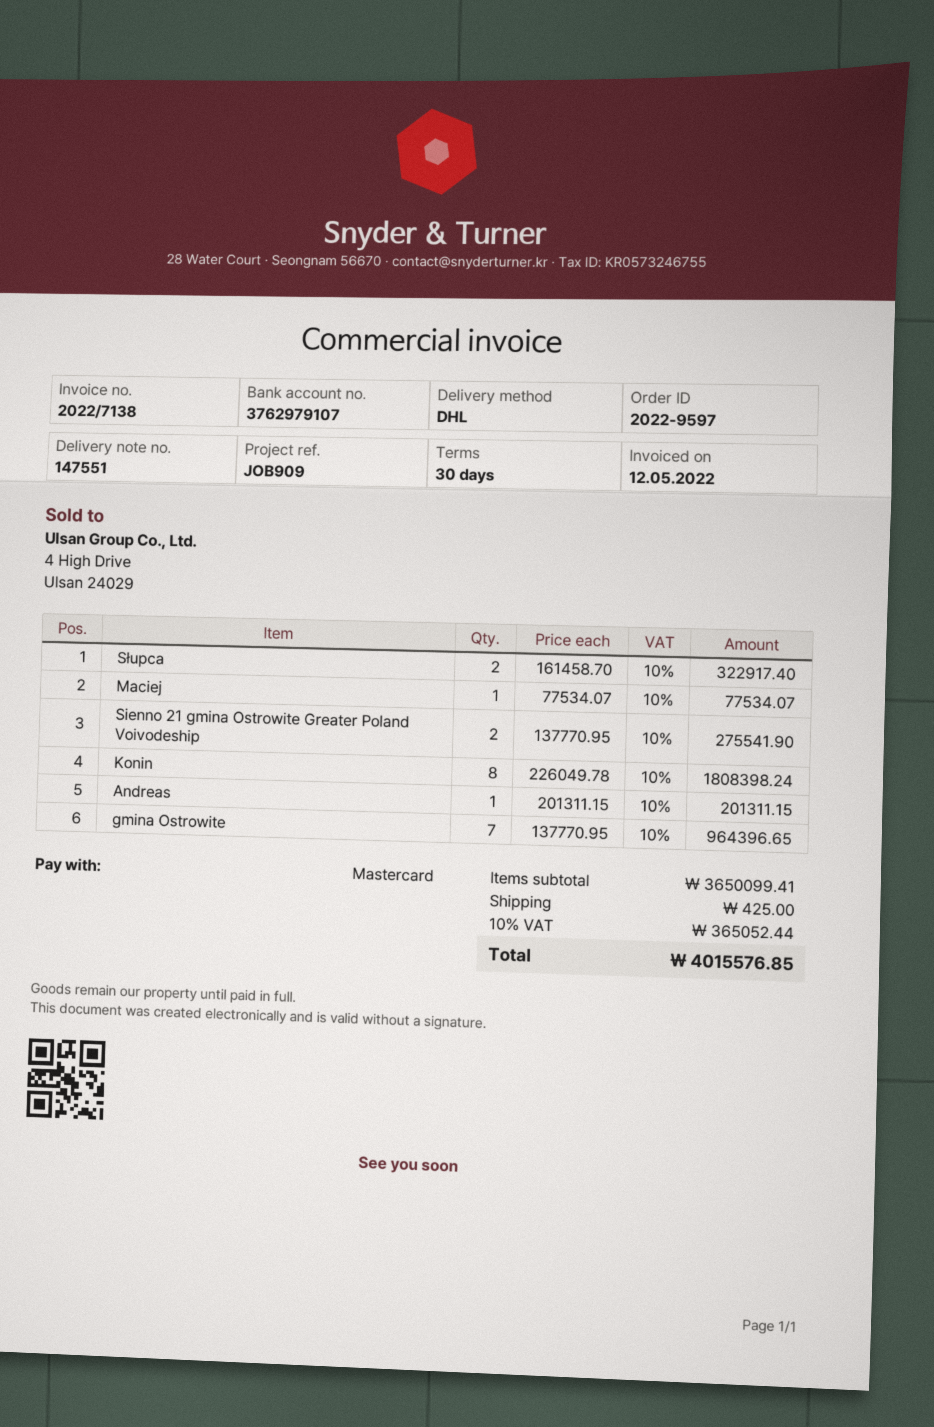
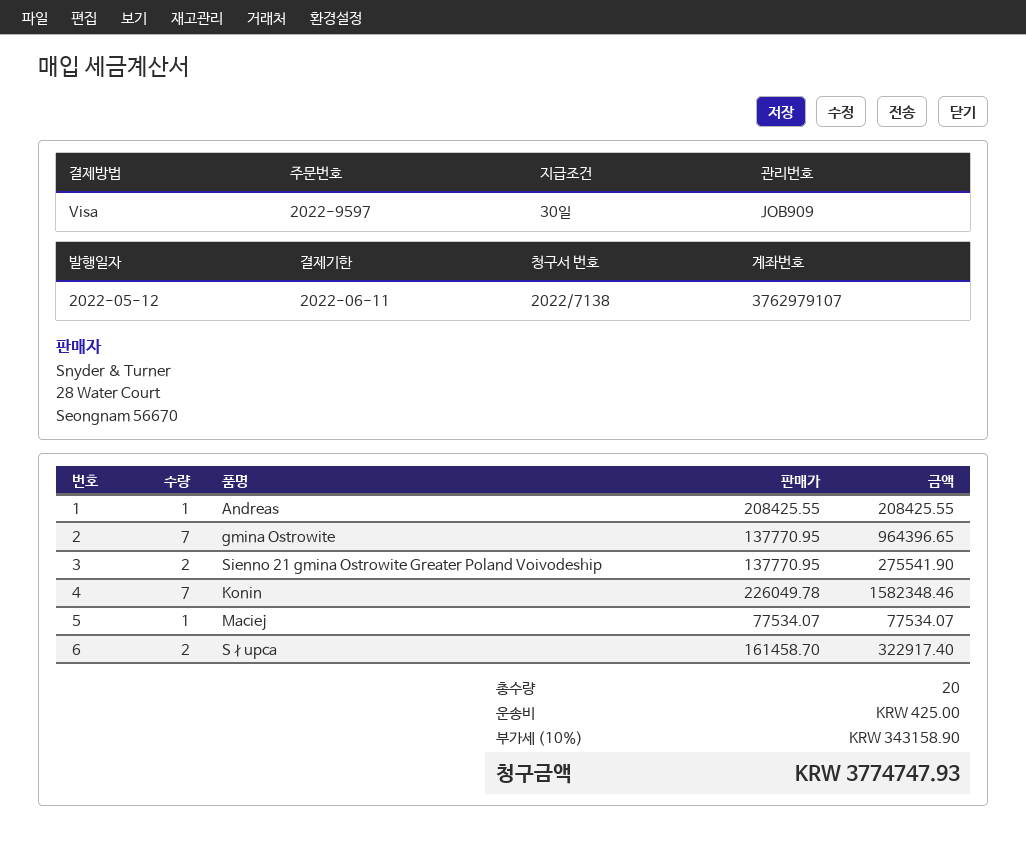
payment method: Mastercard -> Visa
Konin: 8 x 226049.78 = 1808398.24 -> 7 x 226049.78 = 1582348.46
Andreas: 1 x 201311.15 = 201311.15 -> 1 x 208425.55 = 208425.55
tax: 10% = 365052.44 -> 10% = 343158.90
total: 4015576.85 -> 3774747.93

